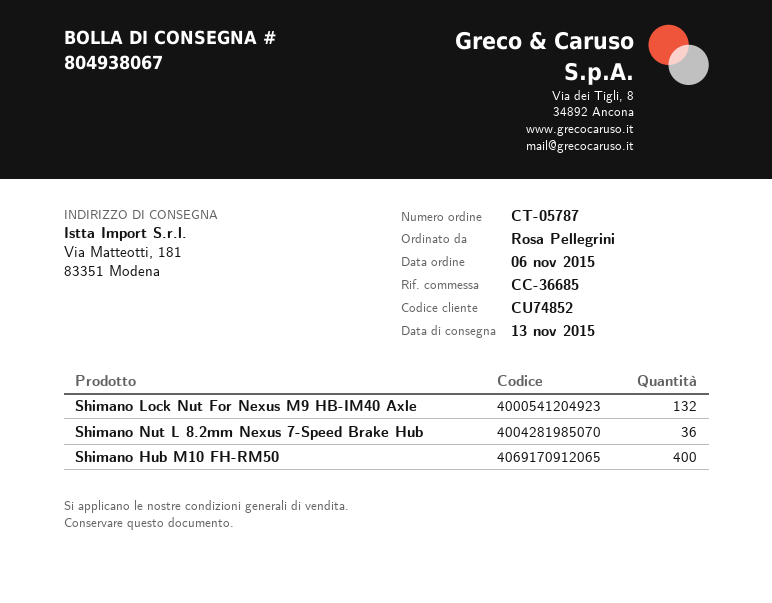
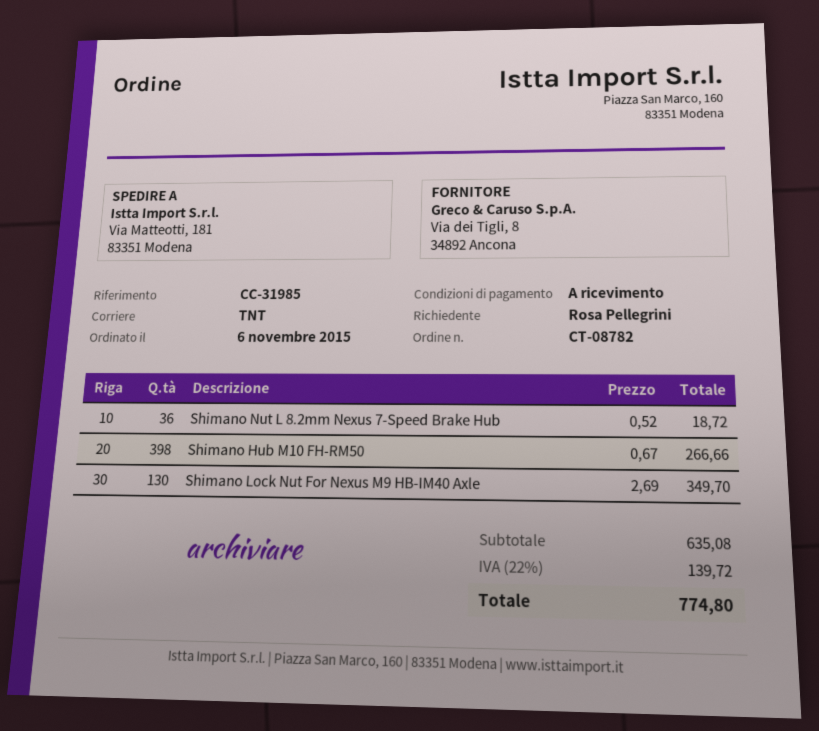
order number: CT-05787 -> CT-08782
reference: CC-36685 -> CC-31985
Shimano Lock Nut For Nexus M9 HB-IM40 Axle: 132 -> 130
Shimano Hub M10 FH-RM50: 400 -> 398

